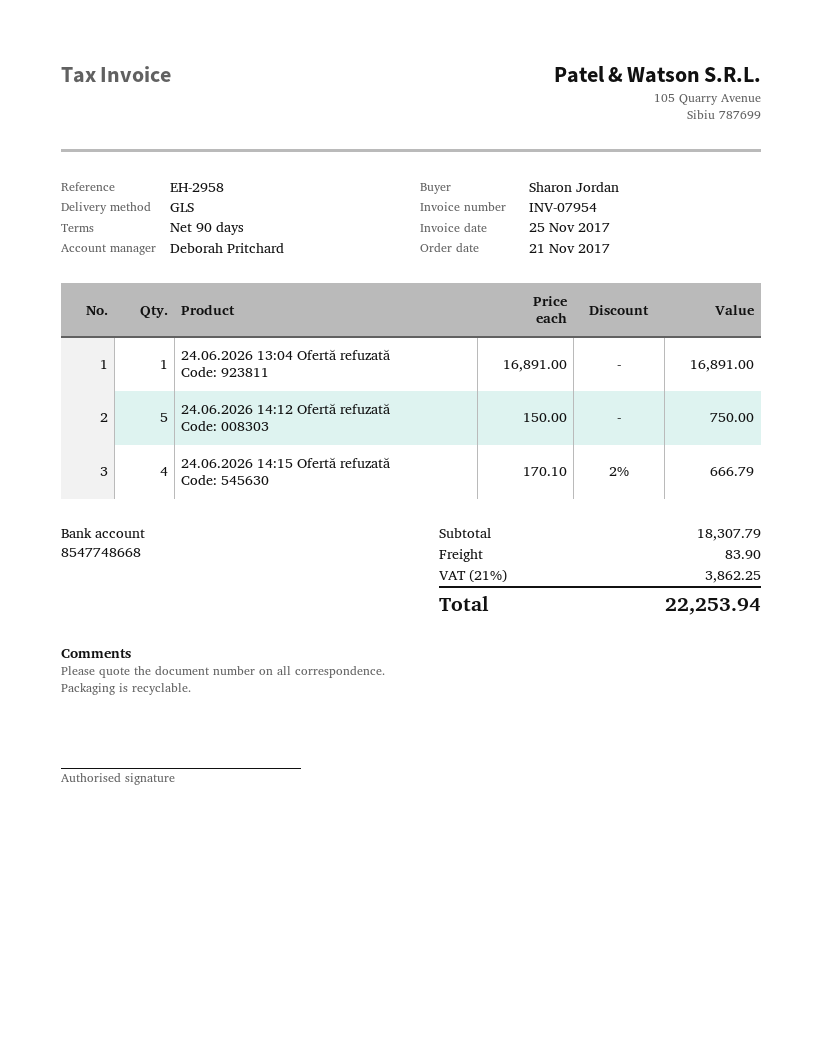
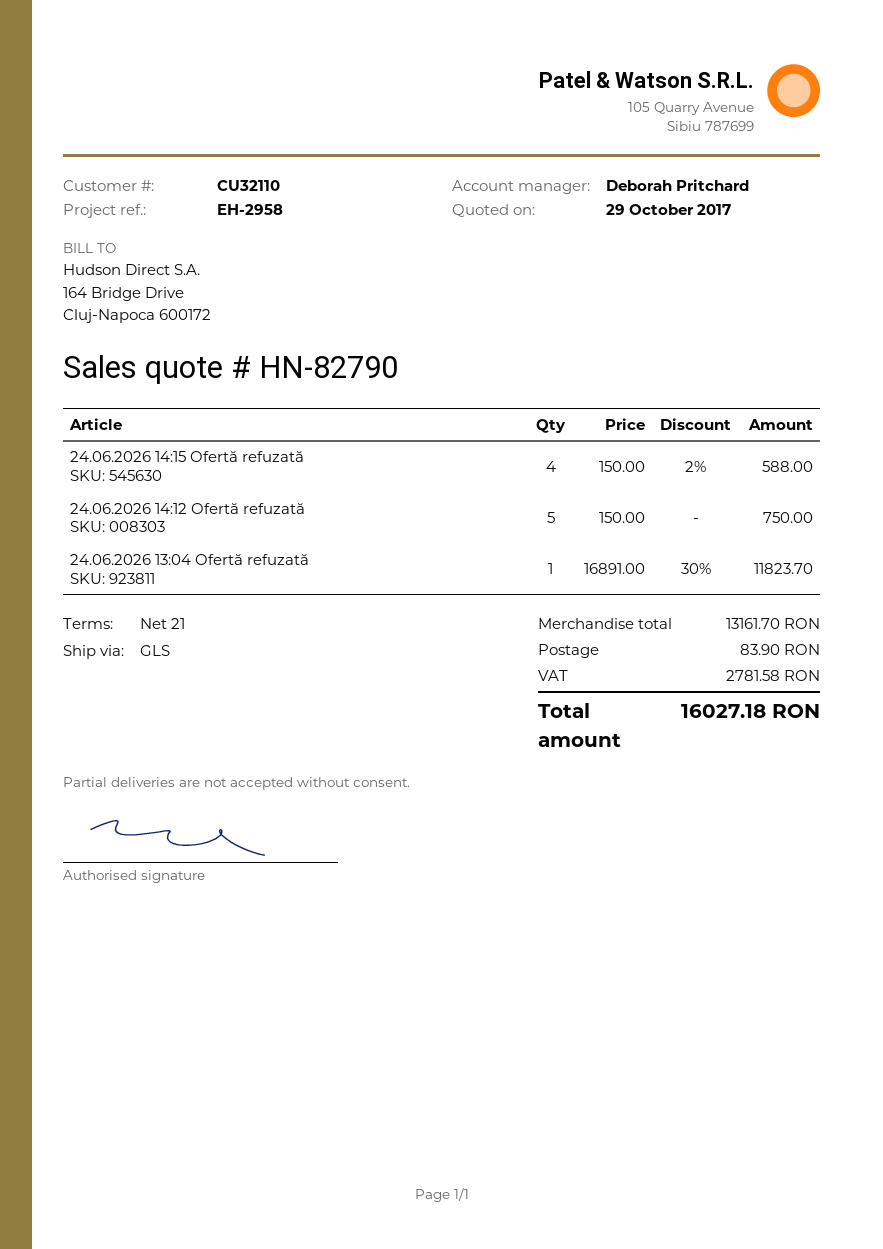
payment terms: 90 days -> 21 days
24.06.2026 13:04 Ofertă refuzată: 1 x 16891.00 = 16891.00 -> 1 x 16891.00 - 30% = 11823.70
24.06.2026 14:15 Ofertă refuzată: 4 x 170.10 - 2% = 666.79 -> 4 x 150.00 - 2% = 588.00
subtotal: 18307.79 -> 13161.70
tax: 3862.25 -> 2781.58
total: 22253.94 -> 16027.18

